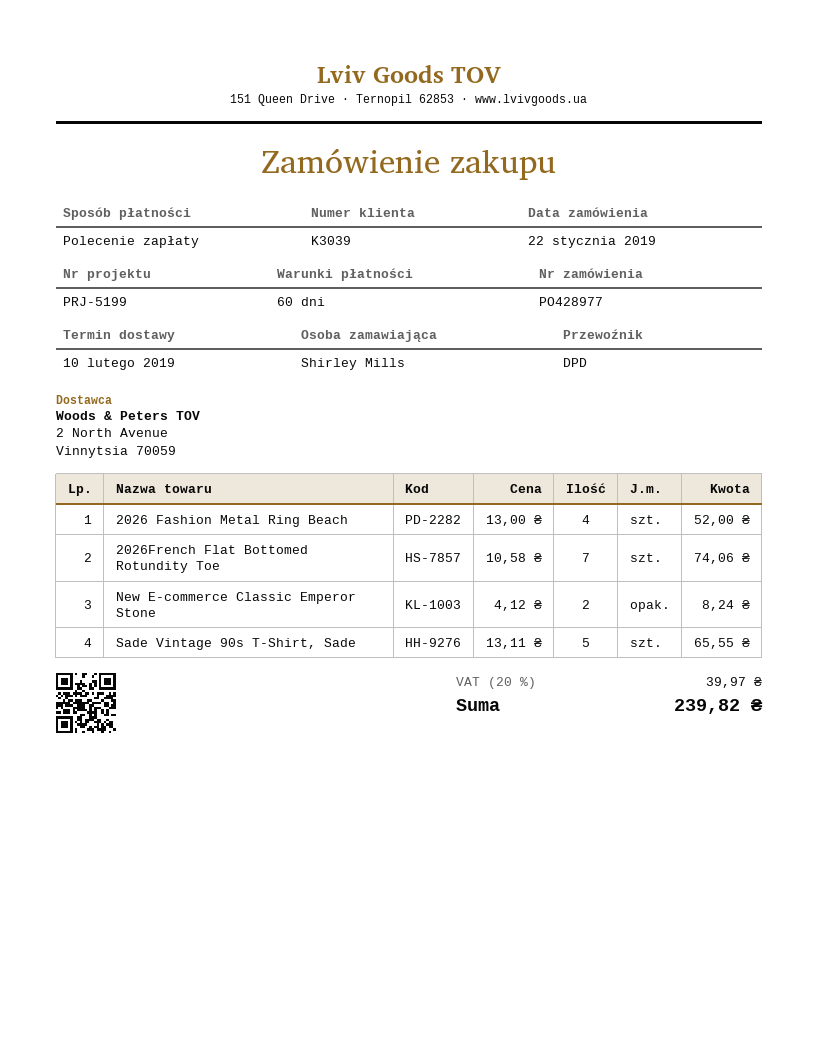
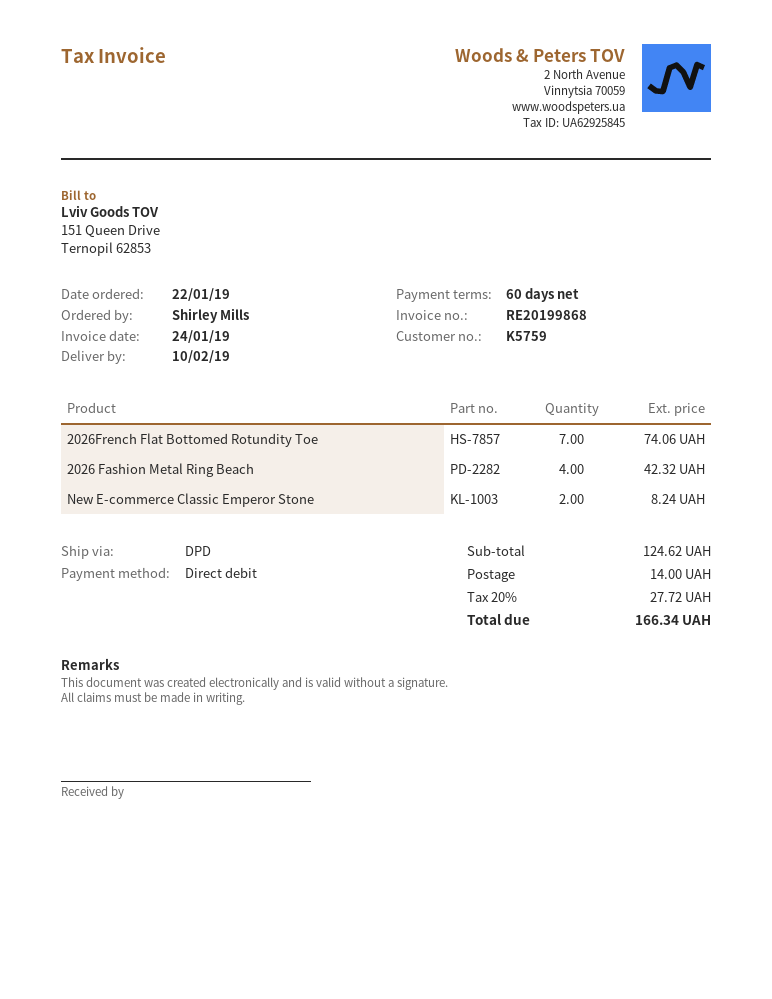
customer number: K3039 -> K5759
2026 Fashion Metal Ring Beach: 4 for 52.00 -> 4 for 42.32
Sade Vintage 90s T-Shirt, Sade: 5 for 65.55 -> none
shipping: none -> 14.00
tax: 20% = 39.97 -> 20% = 27.72
total: 239.82 -> 166.34

